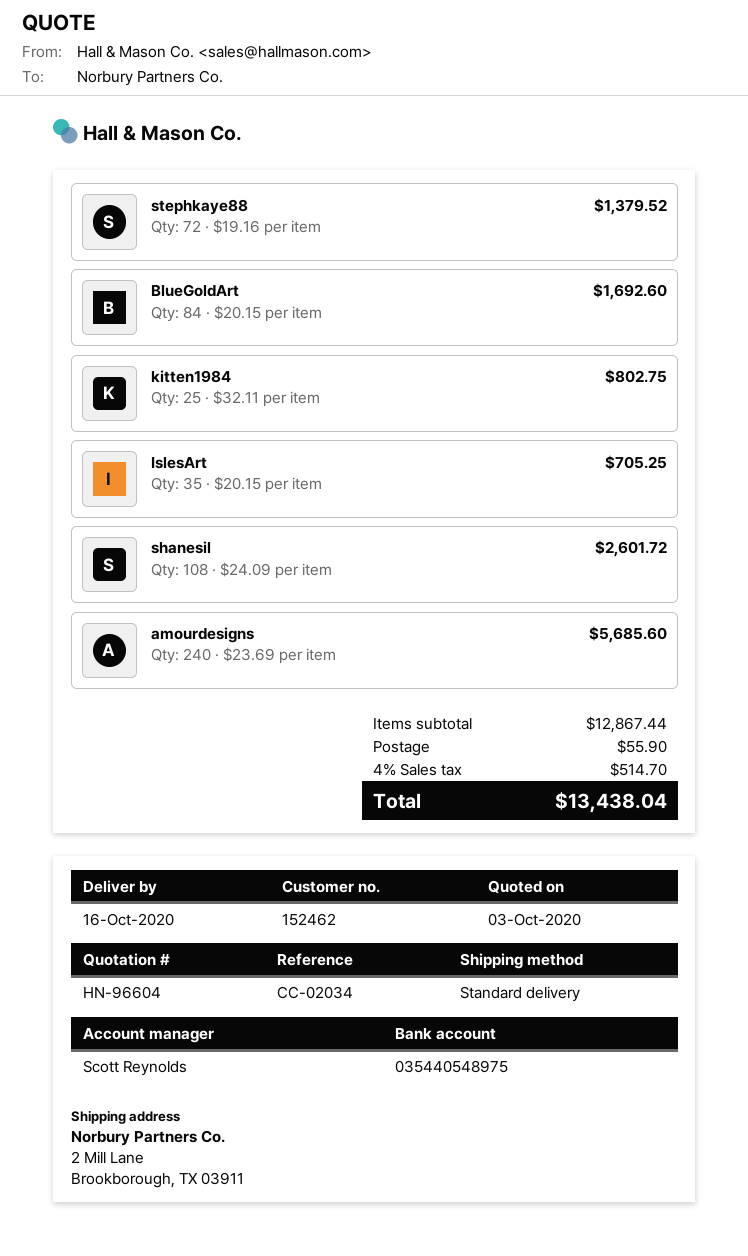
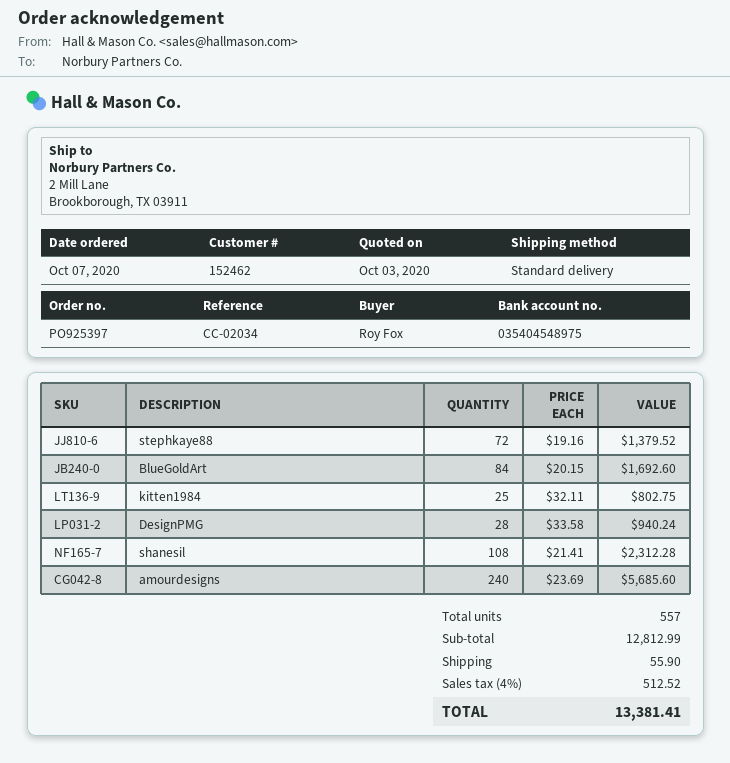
bank account: 035440548975 -> 035404548975
IslesArt: 35 x 20.15 = 705.25 -> none
shanesil: 108 x 24.09 = 2601.72 -> 108 x 21.41 = 2312.28
DesignPMG: none -> 28 x 33.58 = 940.24
subtotal: 12867.44 -> 12812.99
tax: 4% = 514.70 -> 4% = 512.52
total: 13438.04 -> 13381.41

